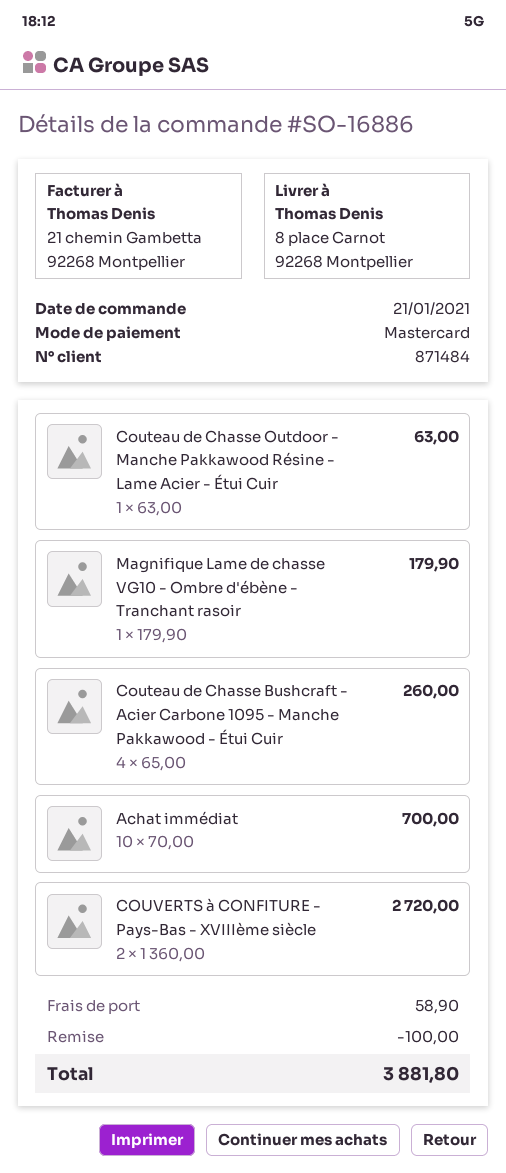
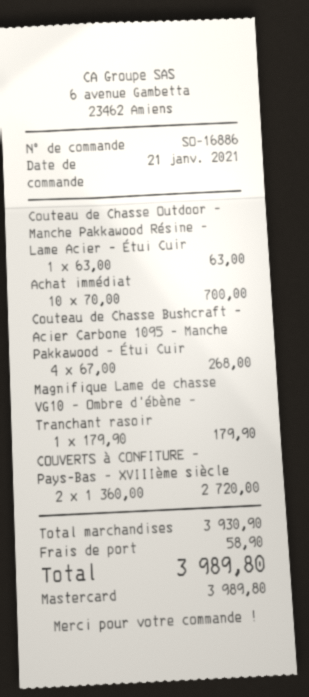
Couteau de Chasse Bushcraft - Acier Carbone 1095 - Manche Pakkawood - Étui Cuir: 4 x 65.00 = 260.00 -> 4 x 67.00 = 268.00
discount: 100.00 -> none
total: 3881.80 -> 3989.80

